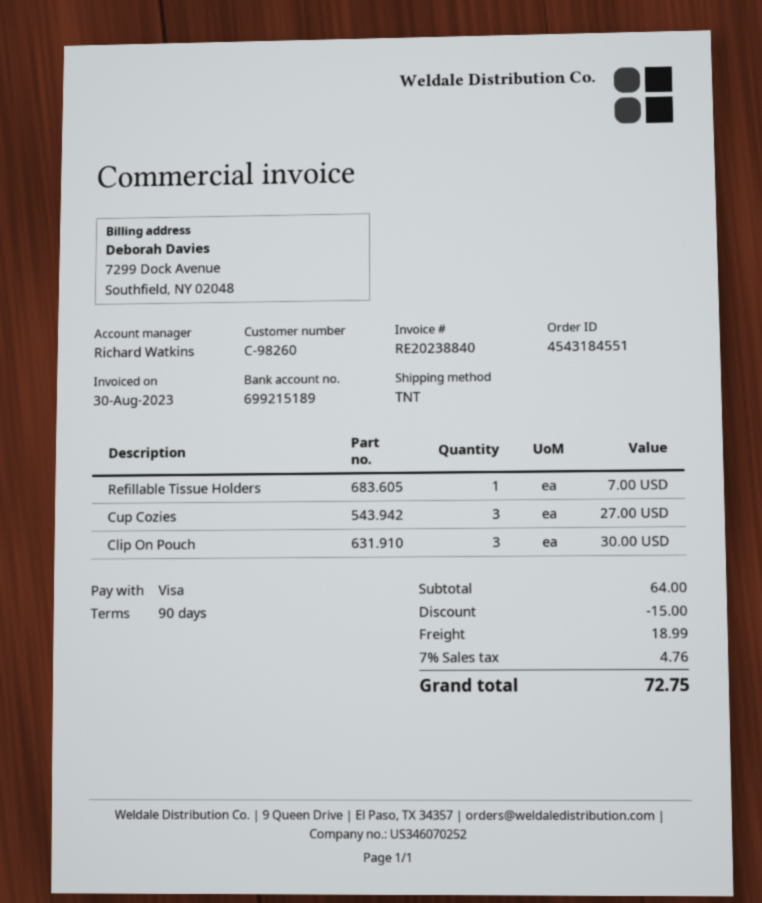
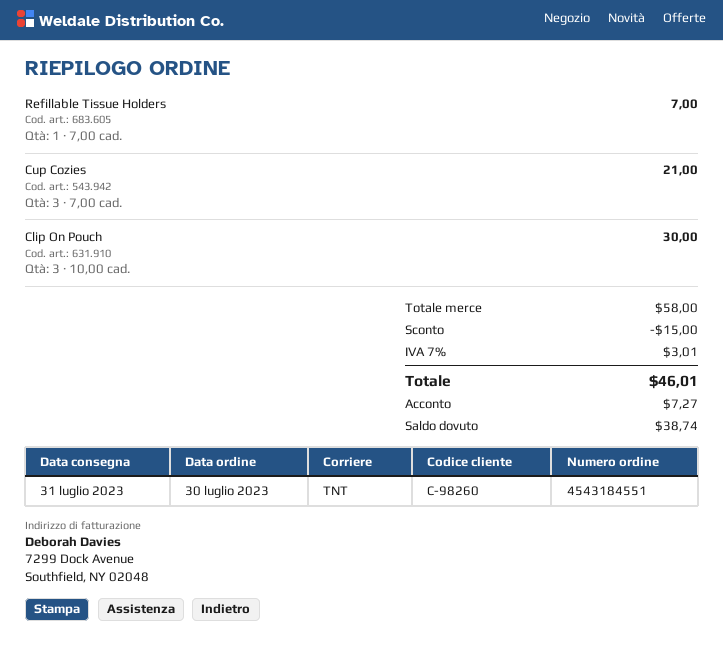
Cup Cozies: 3 for 27.00 -> 3 for 21.00
subtotal: 64.00 -> 58.00
shipping: 18.99 -> none
tax: 7% = 4.76 -> 7% = 3.01
total: 72.75 -> 46.01

